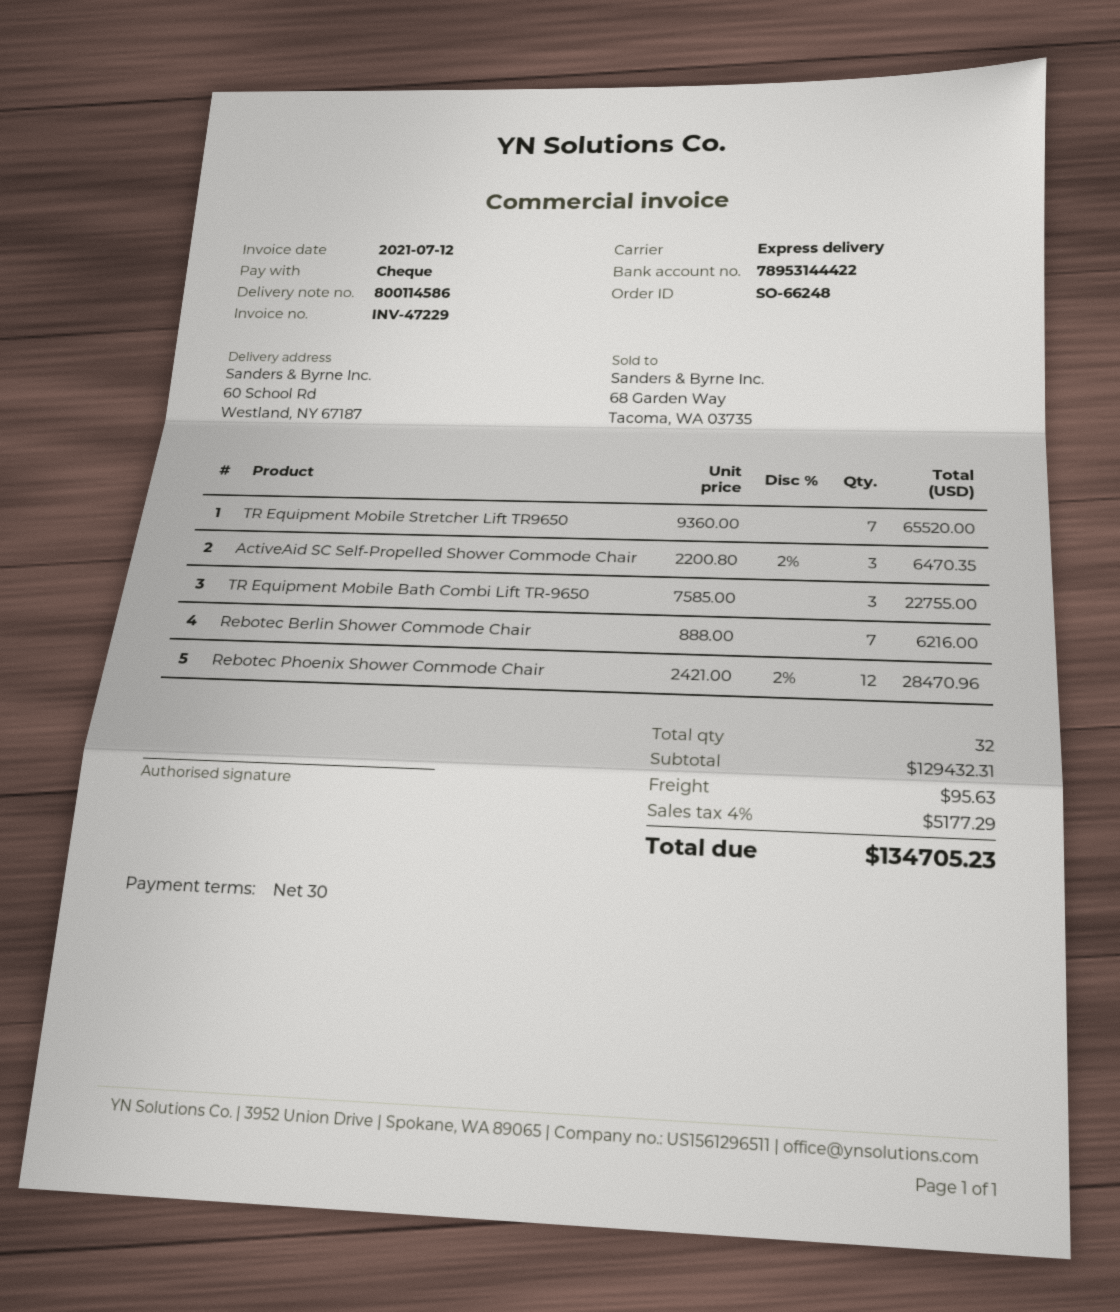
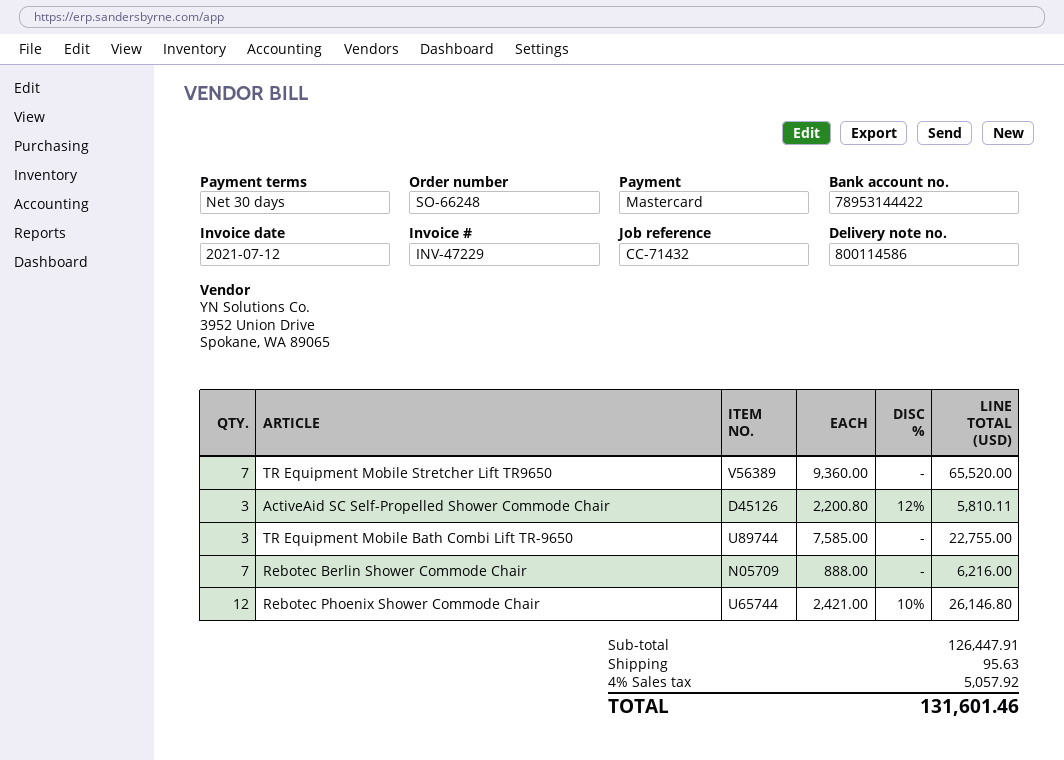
payment method: cheque -> Mastercard
ActiveAid SC Self-Propelled Shower Commode Chair: 3 x 2200.80 - 2% = 6470.35 -> 3 x 2200.80 - 12% = 5810.11
Rebotec Phoenix Shower Commode Chair: 12 x 2421.00 - 2% = 28470.96 -> 12 x 2421.00 - 10% = 26146.80
subtotal: 129432.31 -> 126447.91
tax: 4% = 5177.29 -> 4% = 5057.92
total: 134705.23 -> 131601.46

